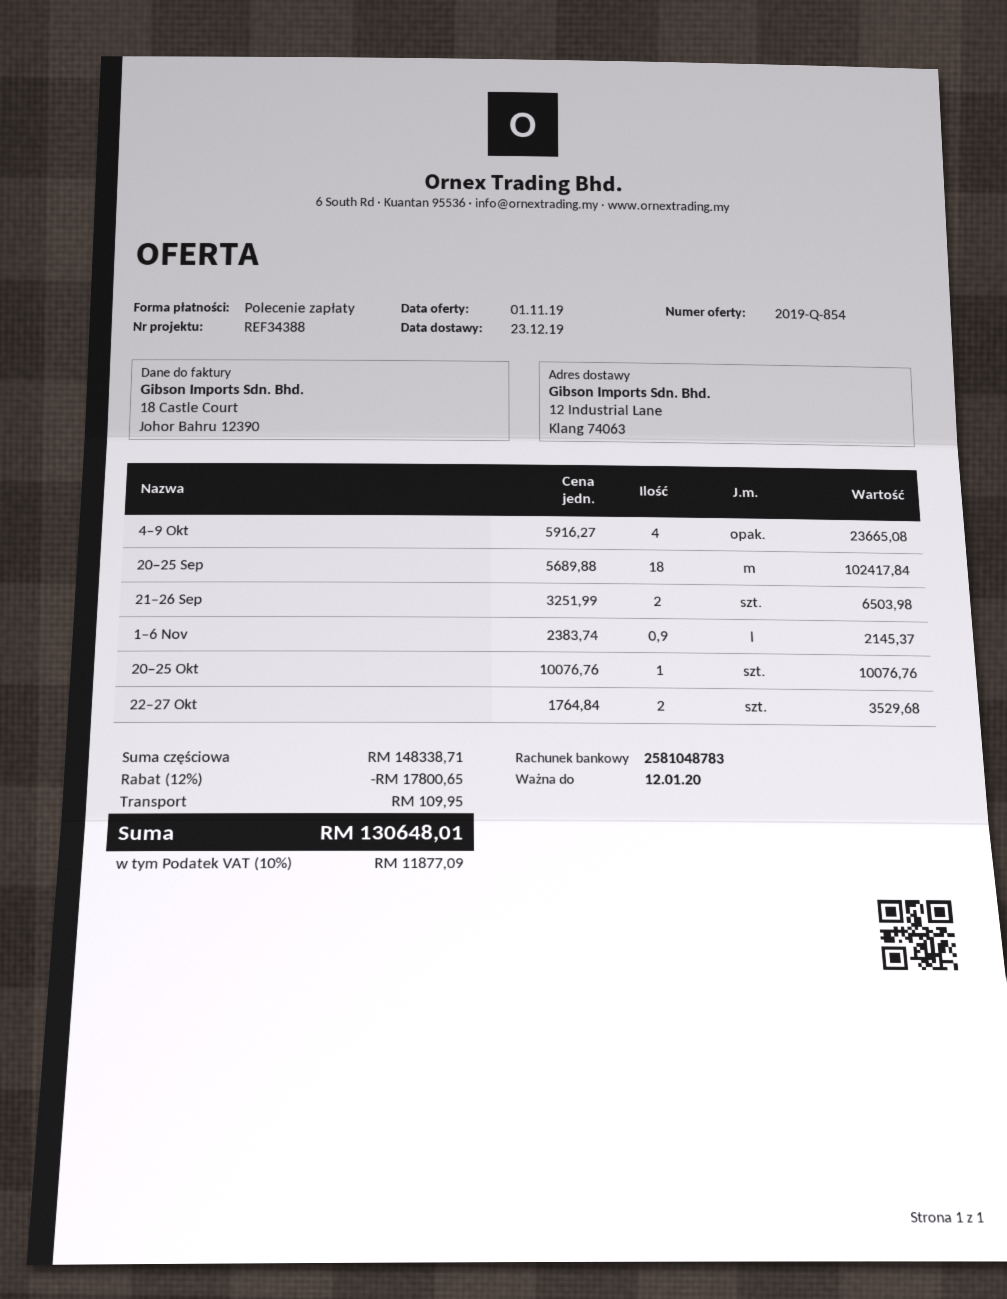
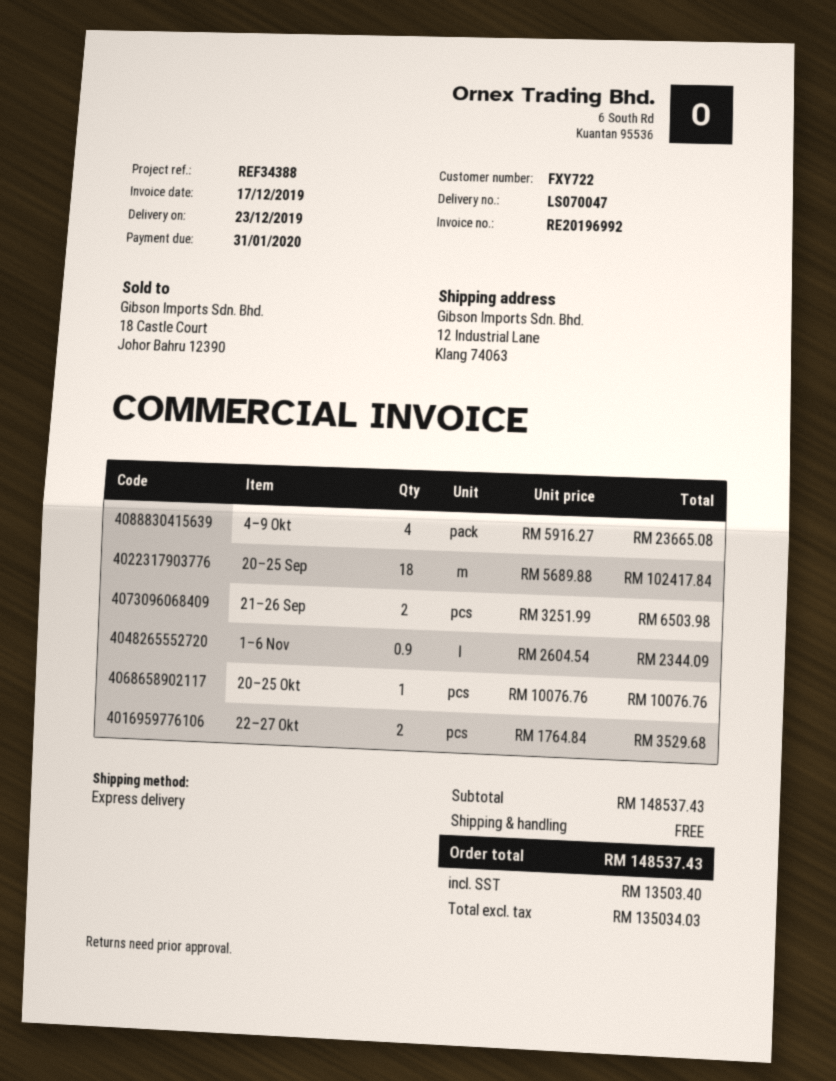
1–6 Nov: 0.9 x 2383.74 = 2145.37 -> 0.9 x 2604.54 = 2344.09
subtotal: 148338.71 -> 148537.43
discount: 12% = 17800.65 -> none
shipping: 109.95 -> 0.00
tax: 11877.09 -> 13503.40
total: 130648.01 -> 148537.43

